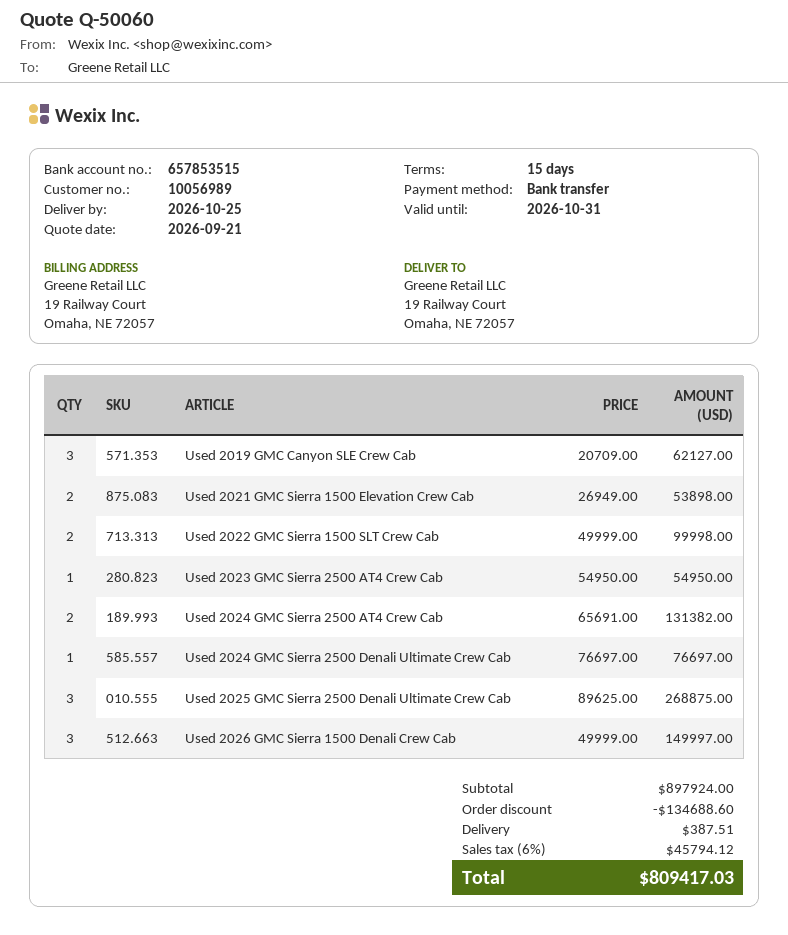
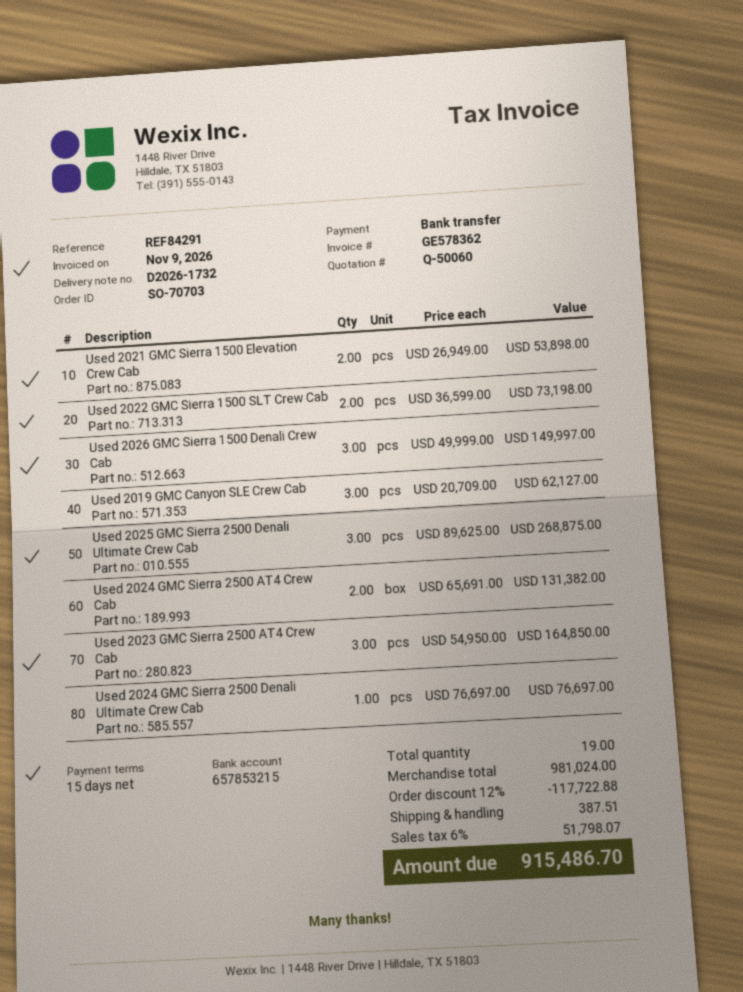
bank account: 657853515 -> 657853215
Used 2022 GMC Sierra 1500 SLT Crew Cab: 2 x 49999.00 = 99998.00 -> 2 x 36599.00 = 73198.00
Used 2023 GMC Sierra 2500 AT4 Crew Cab: 1 x 54950.00 = 54950.00 -> 3 x 54950.00 = 164850.00
subtotal: 897924.00 -> 981024.00
discount: 134688.60 -> 117722.88
tax: 6% = 45794.12 -> 6% = 51798.07
total: 809417.03 -> 915486.70

